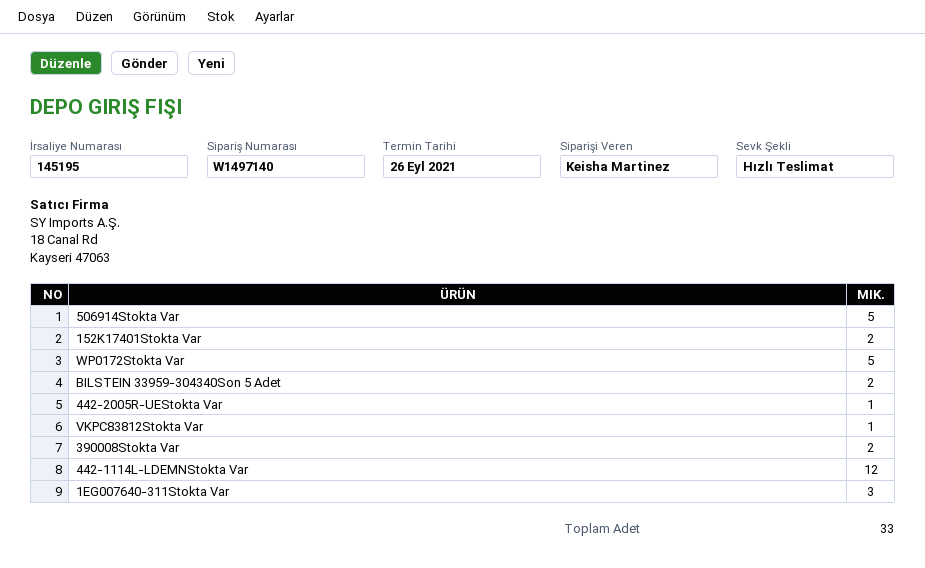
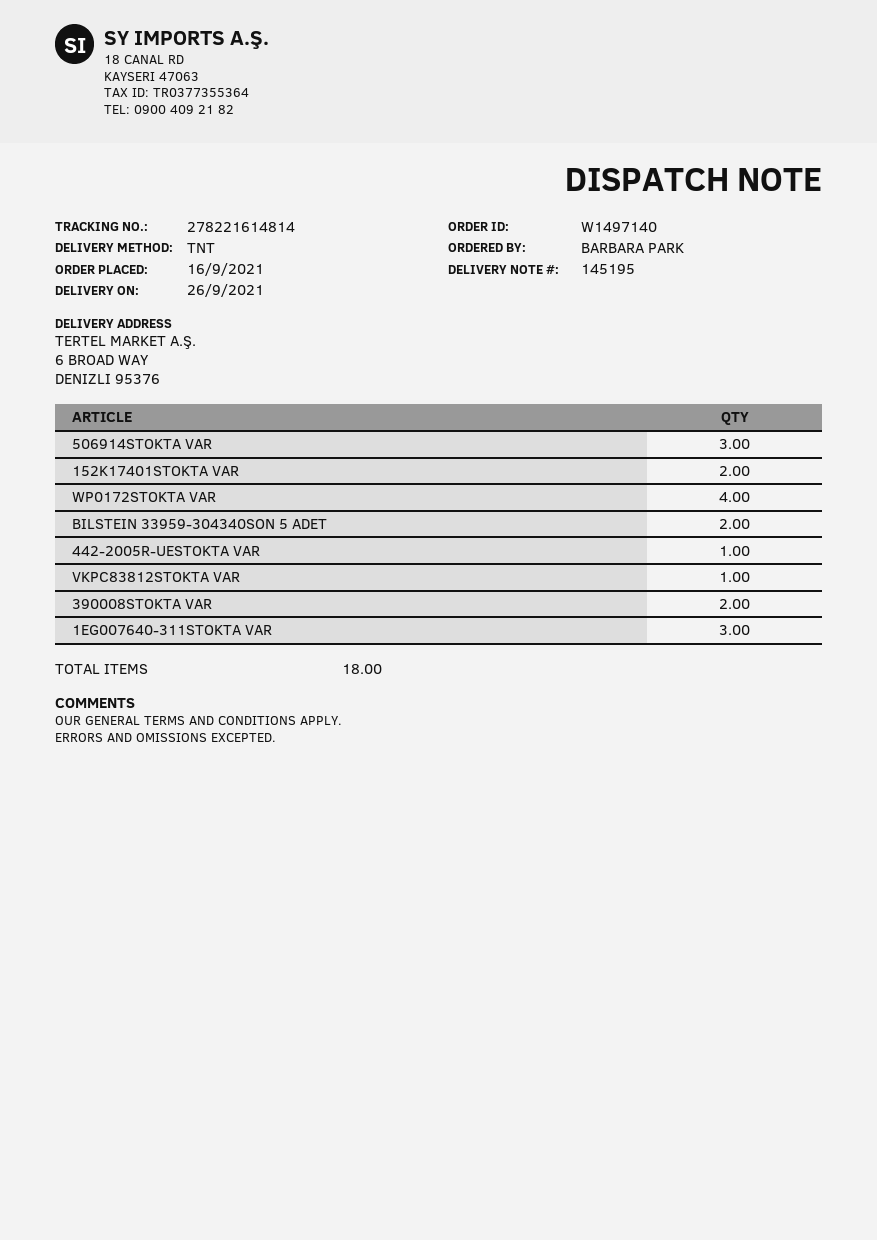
ordered by: Keisha Martinez -> BARBARA PARK
shipping method: express -> TNT
506914Stokta Var: 5 -> 3
WP0172Stokta Var: 5 -> 4
442-1114L-LDEMNStokta Var: 12 -> none
total quantity: 33 -> 18

